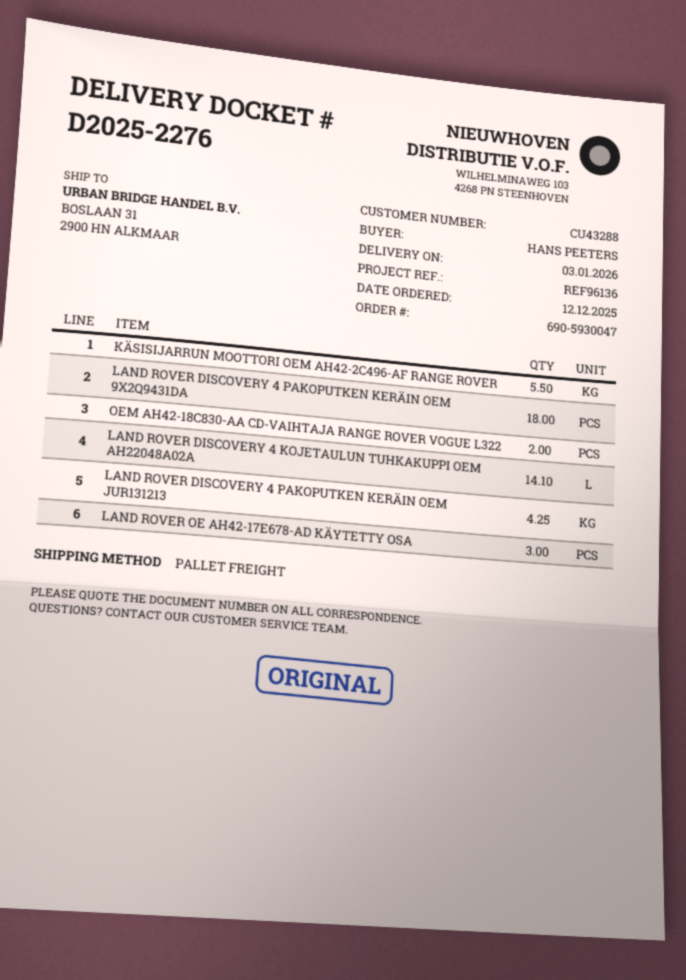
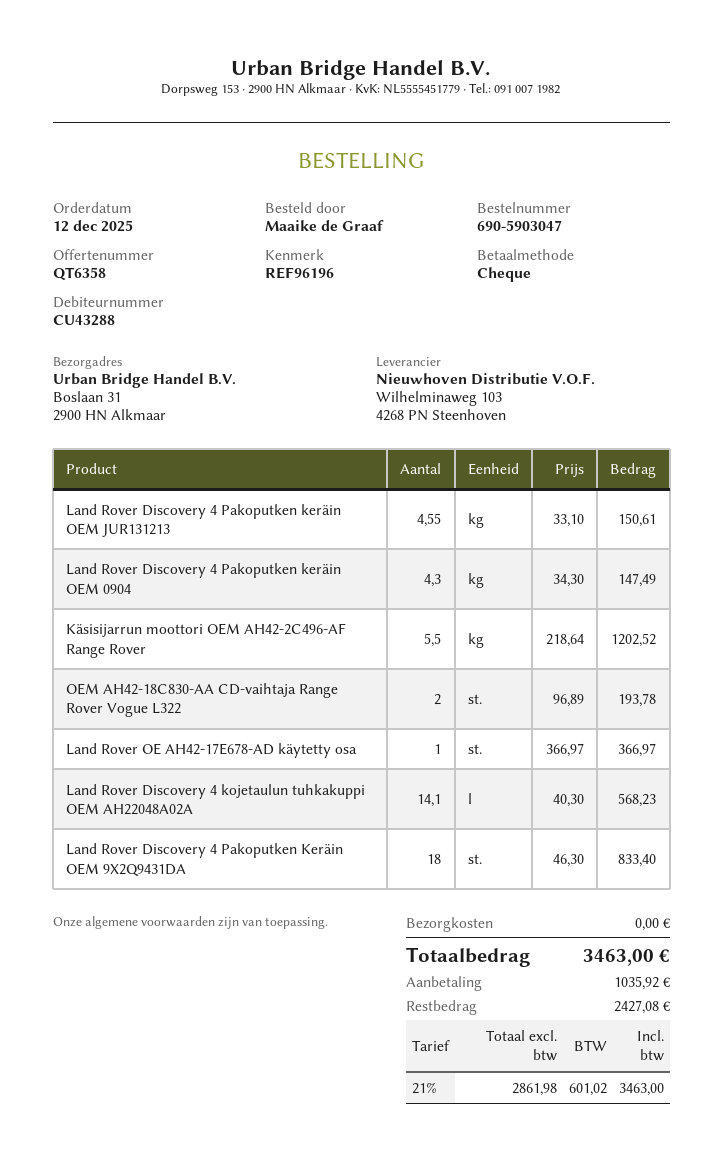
order number: 690-5930047 -> 690-5903047
reference: REF96136 -> REF96196
ordered by: HANS PEETERS -> Maaike de Graaf
LAND ROVER DISCOVERY 4 PAKOPUTKEN KERÄIN OEM JUR131213: 4.25 -> 4.55
LAND ROVER OE AH42-17E678-AD KÄYTETTY OSA: 3 -> 1
Land Rover Discovery 4 Pakoputken keräin OEM 0904: none -> 4.3

